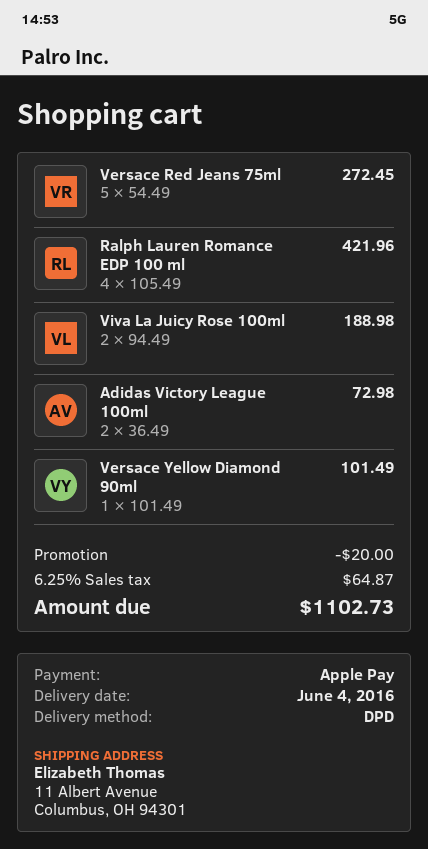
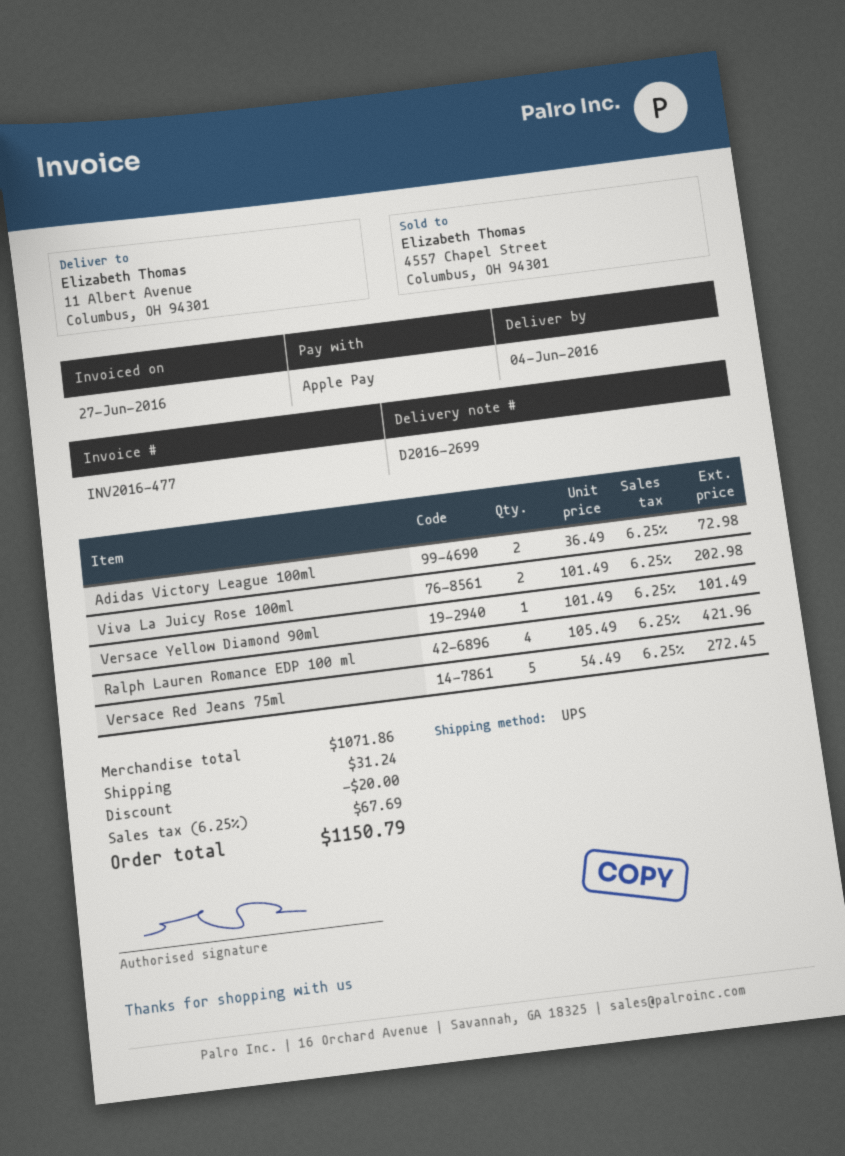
shipping method: DPD -> UPS
Viva La Juicy Rose 100ml: 2 x 94.49 = 188.98 -> 2 x 101.49 = 202.98
shipping: none -> 31.24
tax: 6.25% = 64.87 -> 6.25% = 67.69
total: 1102.73 -> 1150.79

